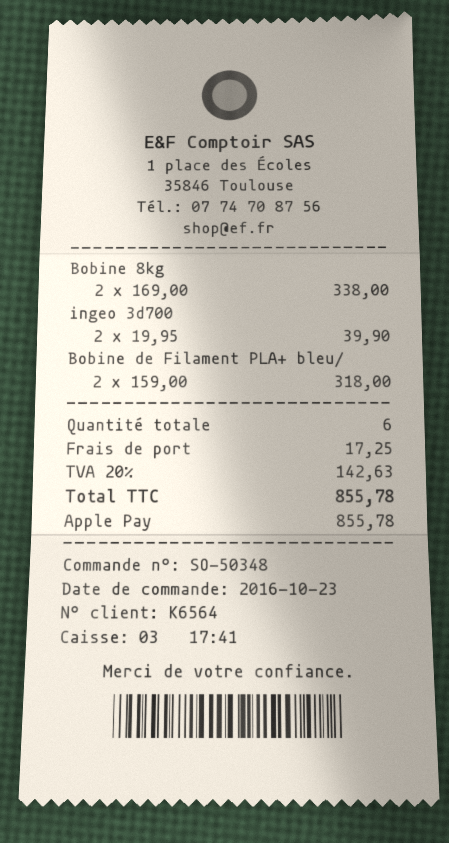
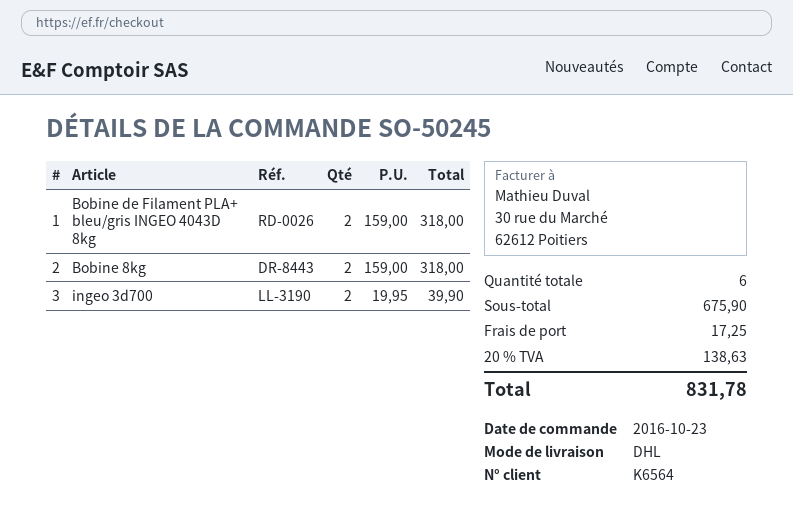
order number: SO-50348 -> SO-50245
Bobine 8kg: 2 x 169.00 = 338.00 -> 2 x 159.00 = 318.00
tax: 20% = 142.63 -> 20% = 138.63
total: 855.78 -> 831.78

